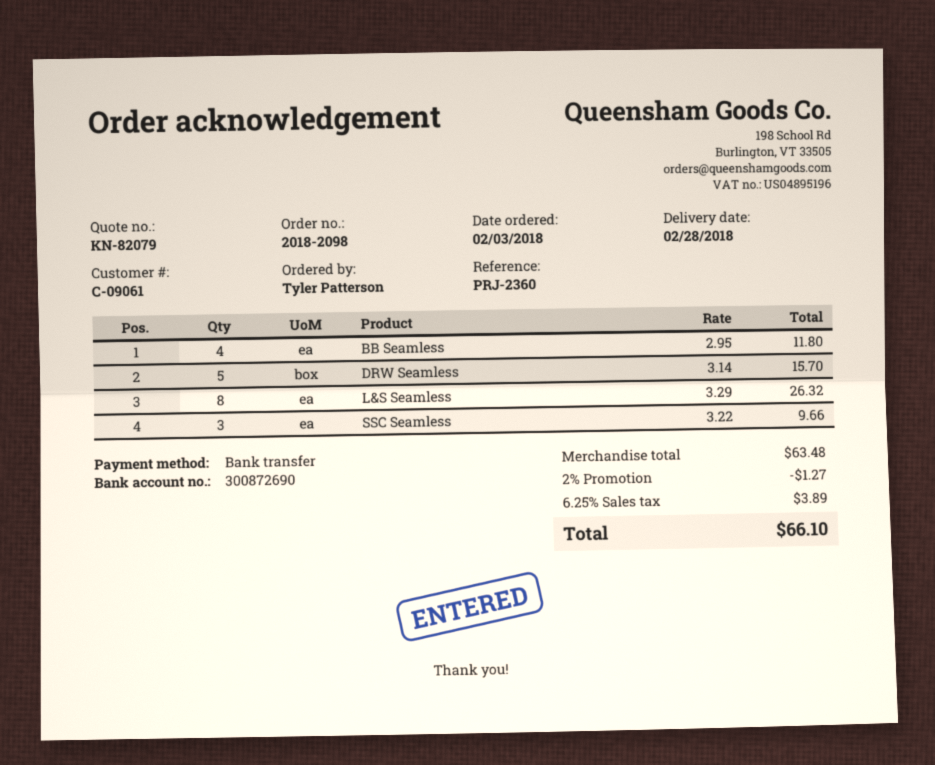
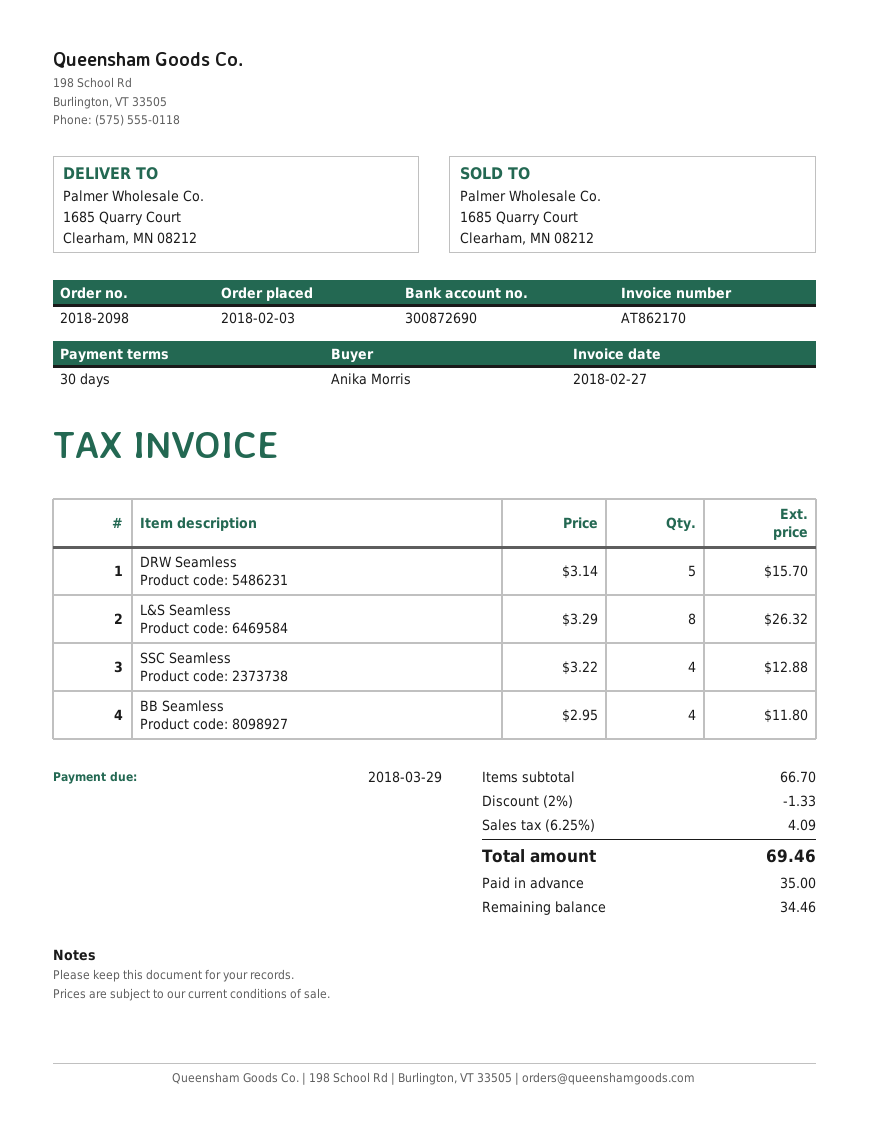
ordered by: Tyler Patterson -> Anika Morris
SSC Seamless: 3 x 3.22 = 9.66 -> 4 x 3.22 = 12.88
subtotal: 63.48 -> 66.70
discount: 2% = 1.27 -> 2% = 1.33
tax: 6.25% = 3.89 -> 6.25% = 4.09
total: 66.10 -> 69.46

